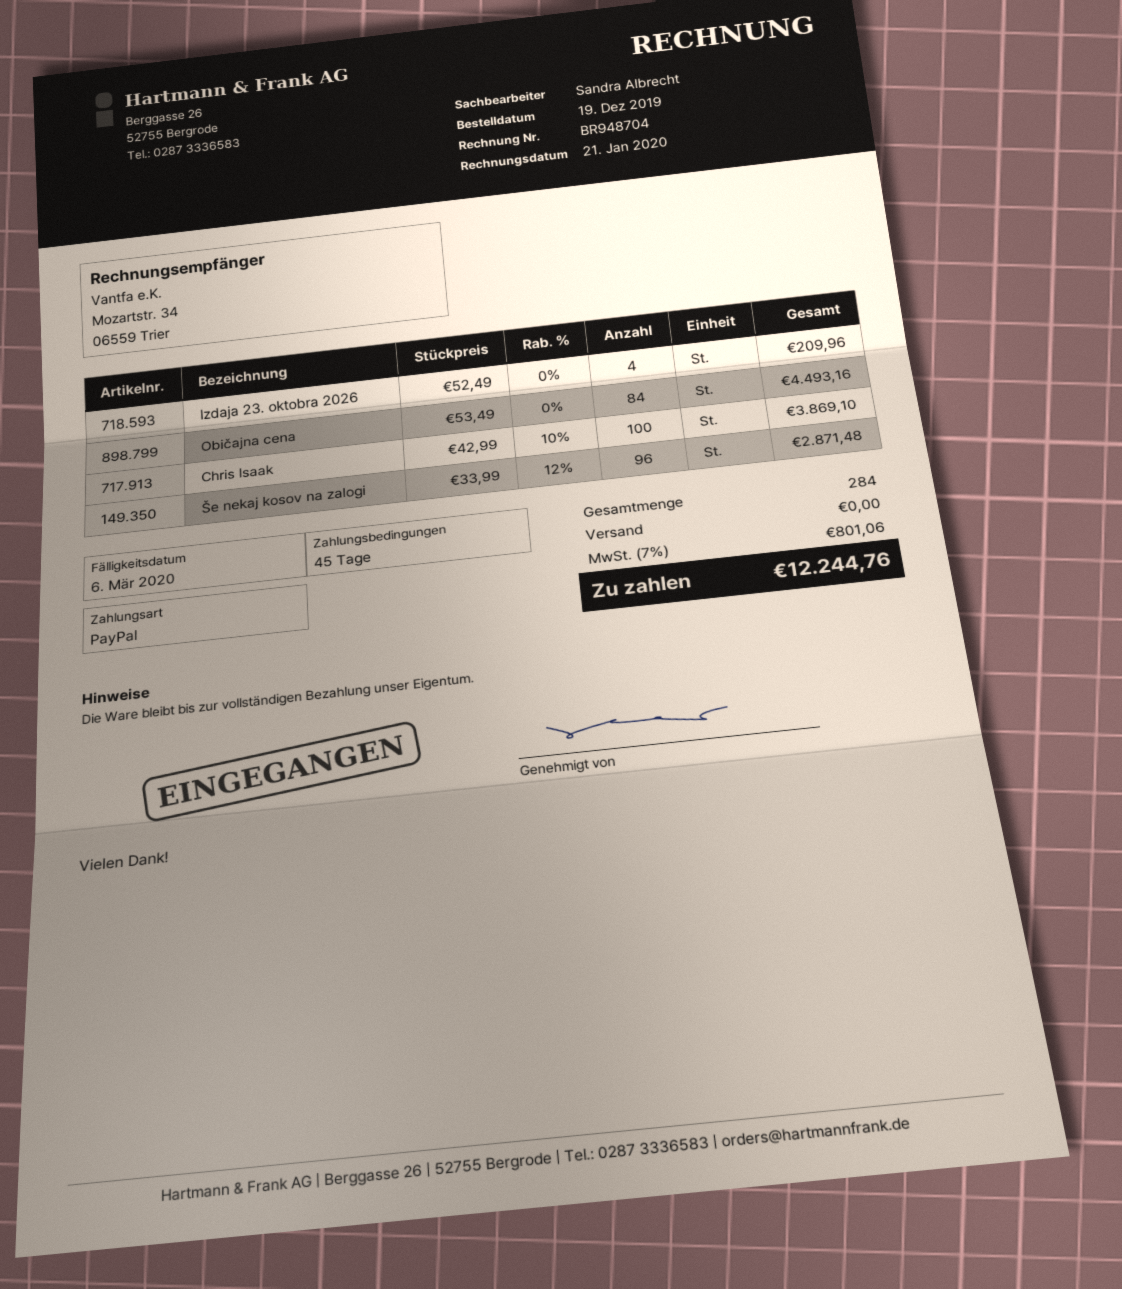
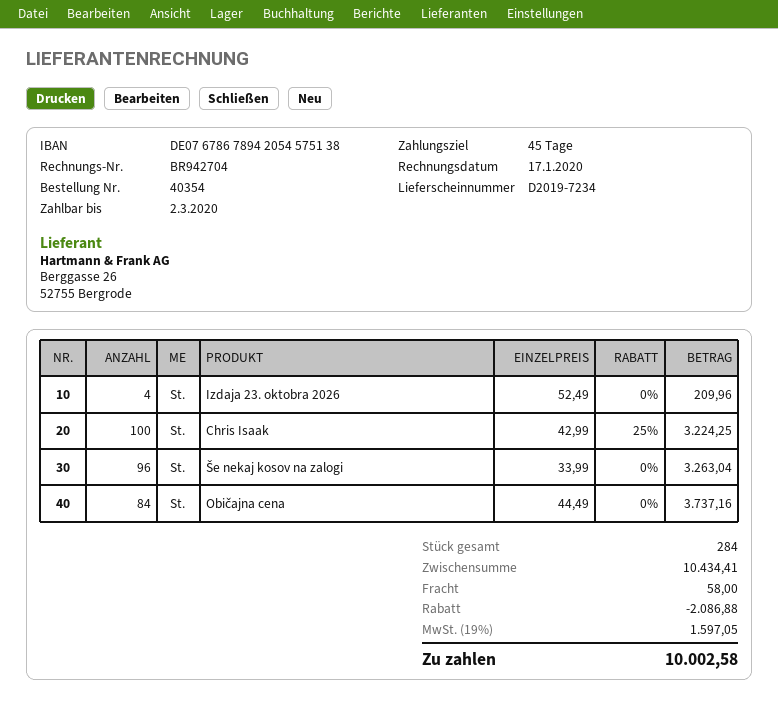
invoice number: BR948704 -> BR942704
invoice date: 2020-01-21 -> 2020-01-17
due date: 2020-03-06 -> 2020-03-02
Običajna cena: 84 x 53.49 = 4493.16 -> 84 x 44.49 = 3737.16
Chris Isaak: 100 x 42.99 - 10% = 3869.10 -> 100 x 42.99 - 25% = 3224.25
Še nekaj kosov na zalogi: 96 x 33.99 - 12% = 2871.48 -> 96 x 33.99 = 3263.04
discount: none -> 2086.88
shipping: 0.00 -> 58.00
tax: 7% = 801.06 -> 19% = 1597.05
total: 12244.76 -> 10002.58

